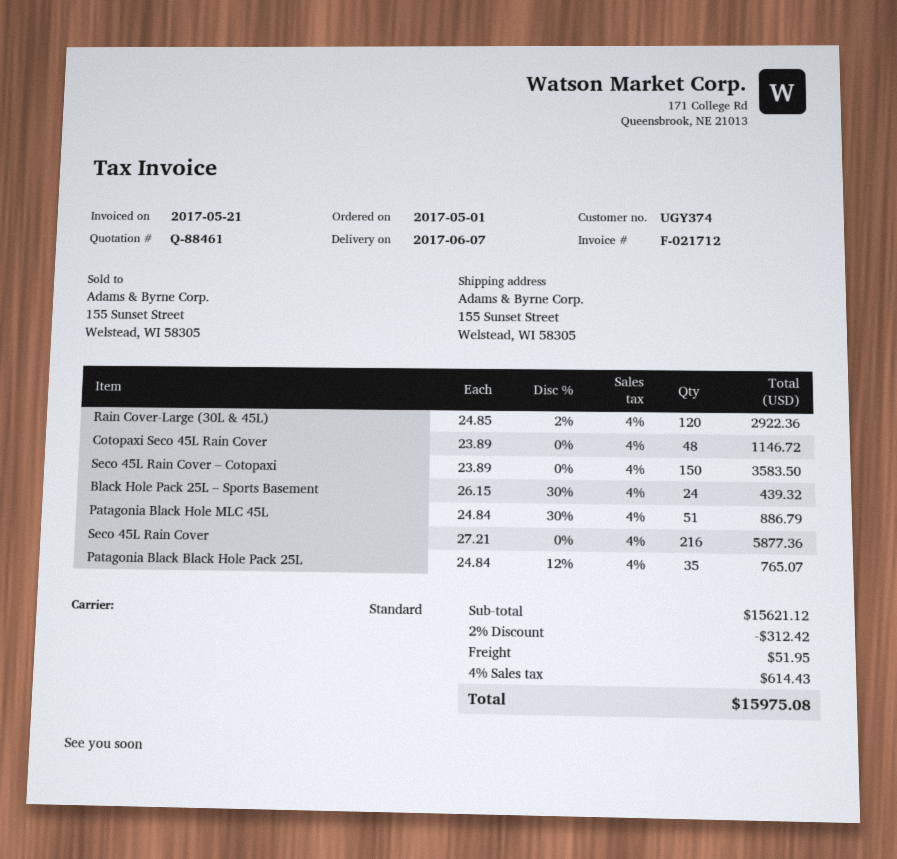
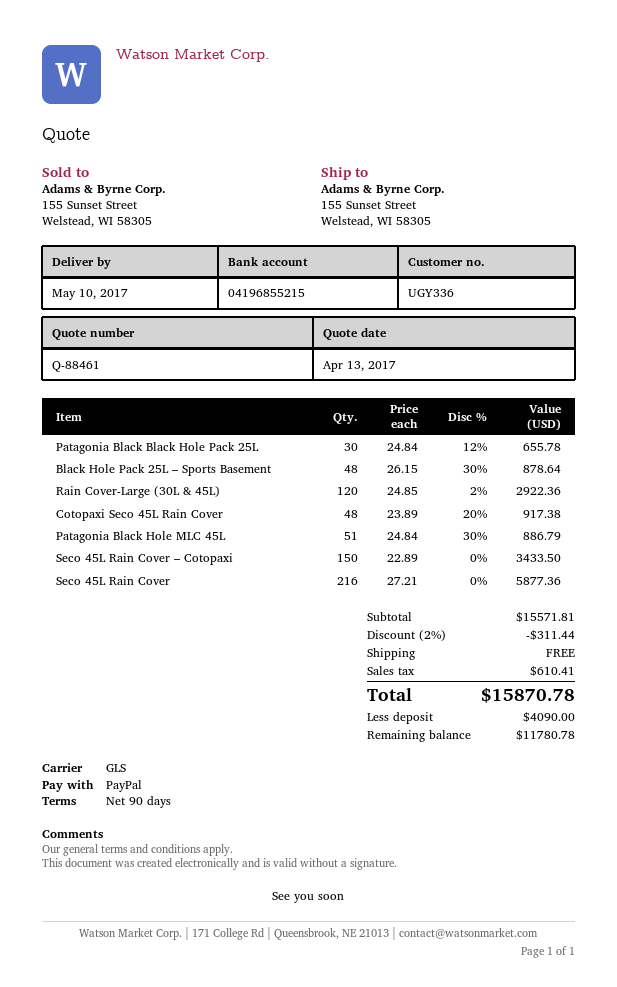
delivery date: 2017-06-07 -> 2017-05-10
customer number: UGY374 -> UGY336
shipping method: standard -> GLS
Cotopaxi Seco 45L Rain Cover: 48 x 23.89 = 1146.72 -> 48 x 23.89 - 20% = 917.38
Seco 45L Rain Cover – Cotopaxi: 150 x 23.89 = 3583.50 -> 150 x 22.89 = 3433.50
Black Hole Pack 25L – Sports Basement: 24 x 26.15 - 30% = 439.32 -> 48 x 26.15 - 30% = 878.64
Patagonia Black Black Hole Pack 25L: 35 x 24.84 - 12% = 765.07 -> 30 x 24.84 - 12% = 655.78
subtotal: 15621.12 -> 15571.81
discount: 2% = 312.42 -> 2% = 311.44
shipping: 51.95 -> 0.00
tax: 614.43 -> 610.41
total: 15975.08 -> 15870.78

